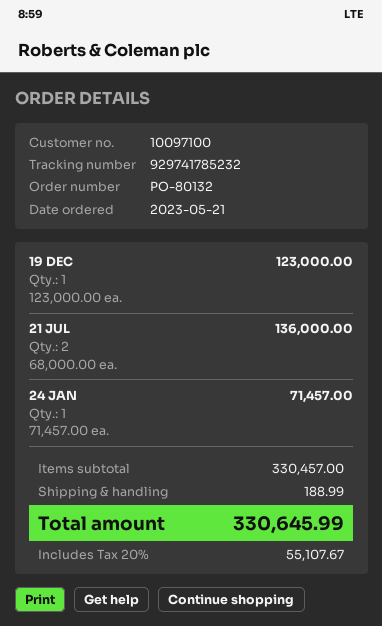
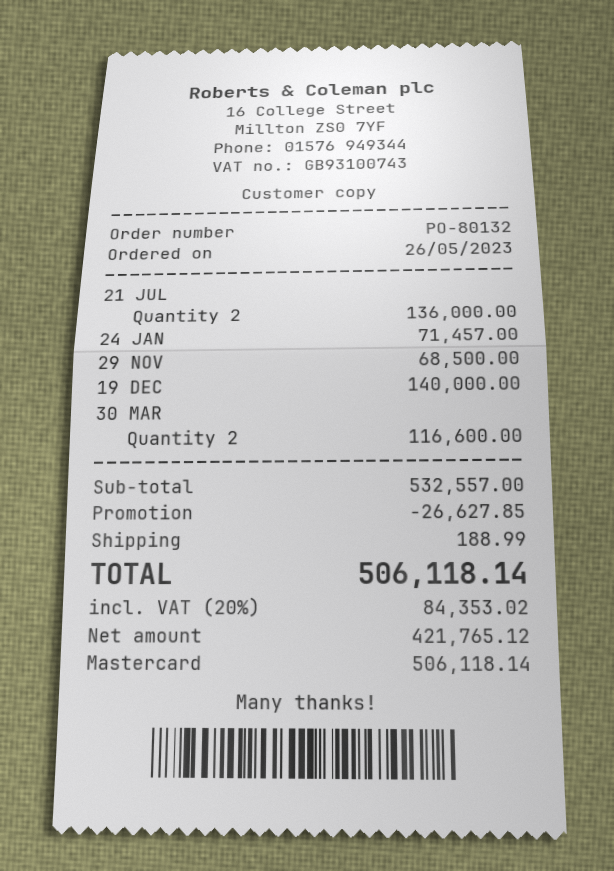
order date: 2023-05-21 -> 2023-05-26
19 DEC: 1 for 123000.00 -> 1 for 140000.00
29 NOV: none -> 1 for 68500.00
30 MAR: none -> 2 for 116600.00
subtotal: 330457.00 -> 532557.00
discount: none -> 26627.85
tax: 20% = 55107.67 -> 20% = 84353.02
total: 330645.99 -> 506118.14

